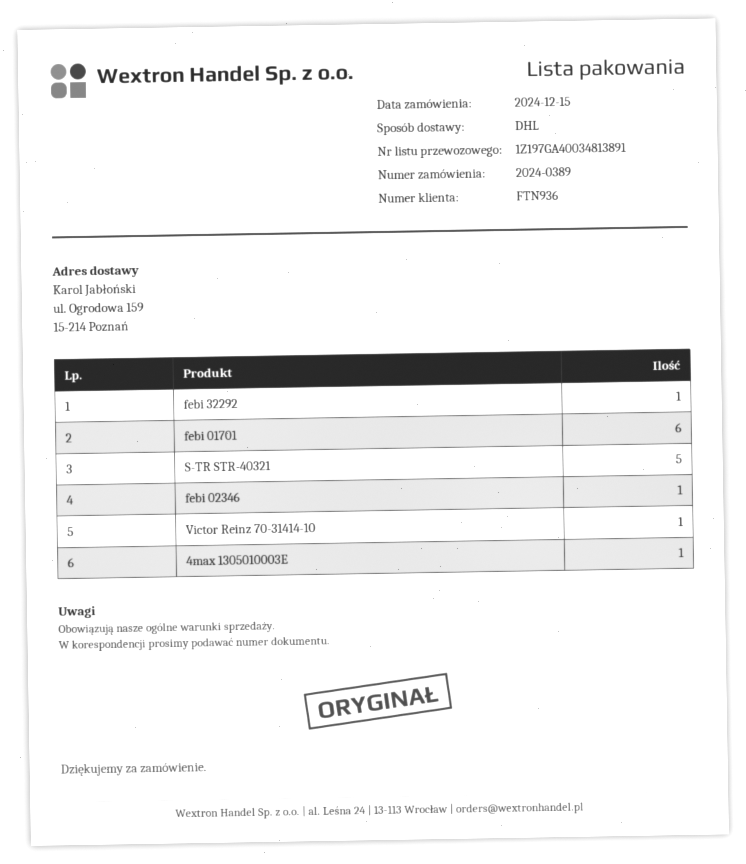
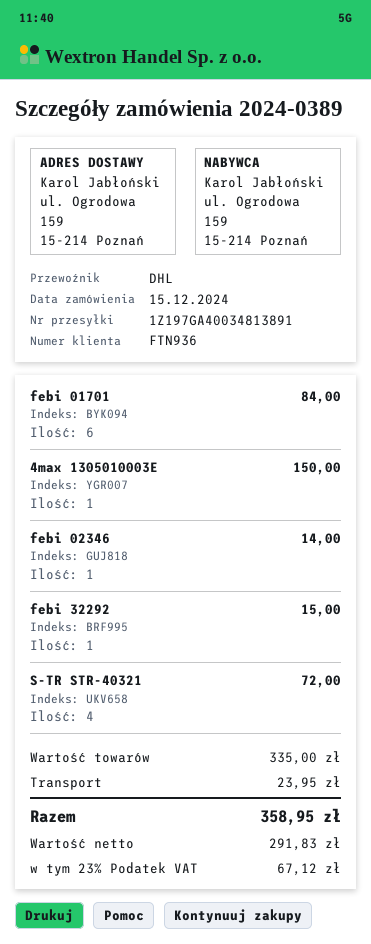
S-TR STR-40321: 5 -> 4
Victor Reinz 70-31414-10: 1 -> none

